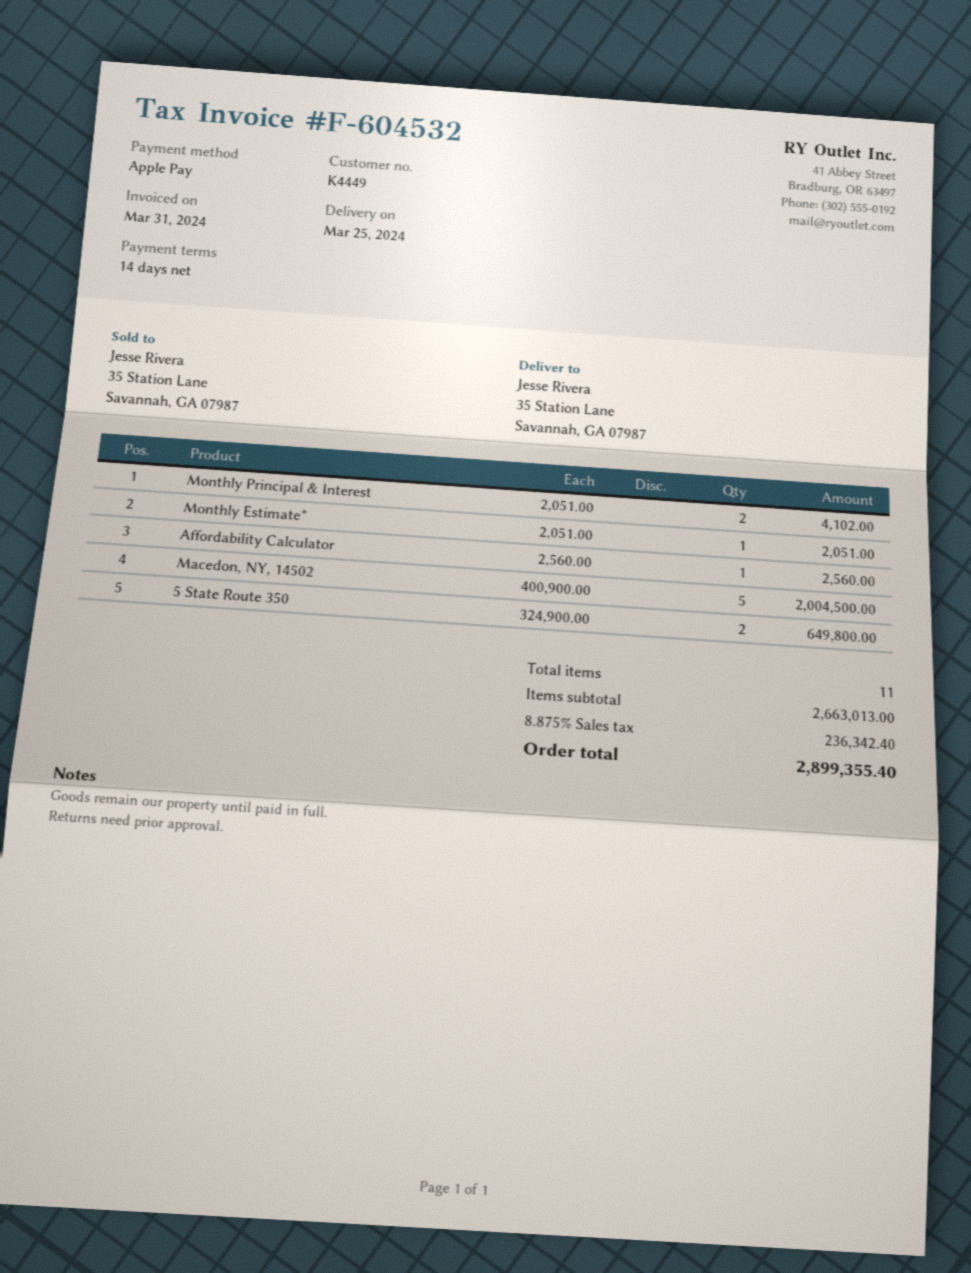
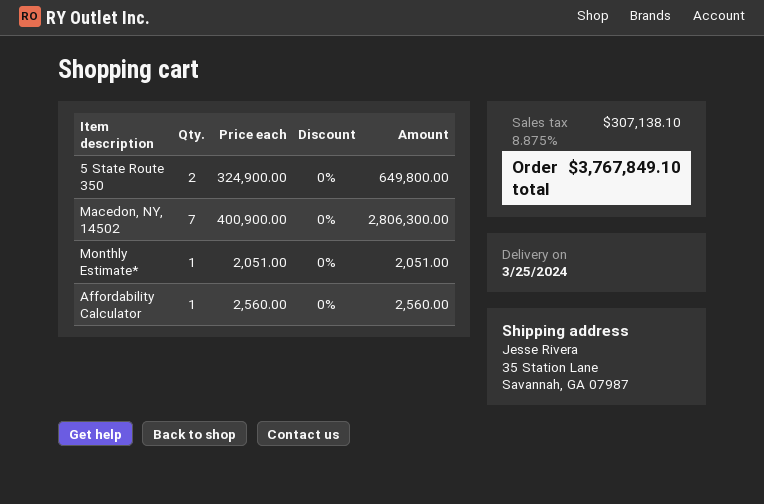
Monthly Principal & Interest: 2 x 2051.00 = 4102.00 -> none
Macedon, NY, 14502: 5 x 400900.00 = 2004500.00 -> 7 x 400900.00 = 2806300.00
tax: 8.875% = 236342.40 -> 8.875% = 307138.10
total: 2899355.40 -> 3767849.10

